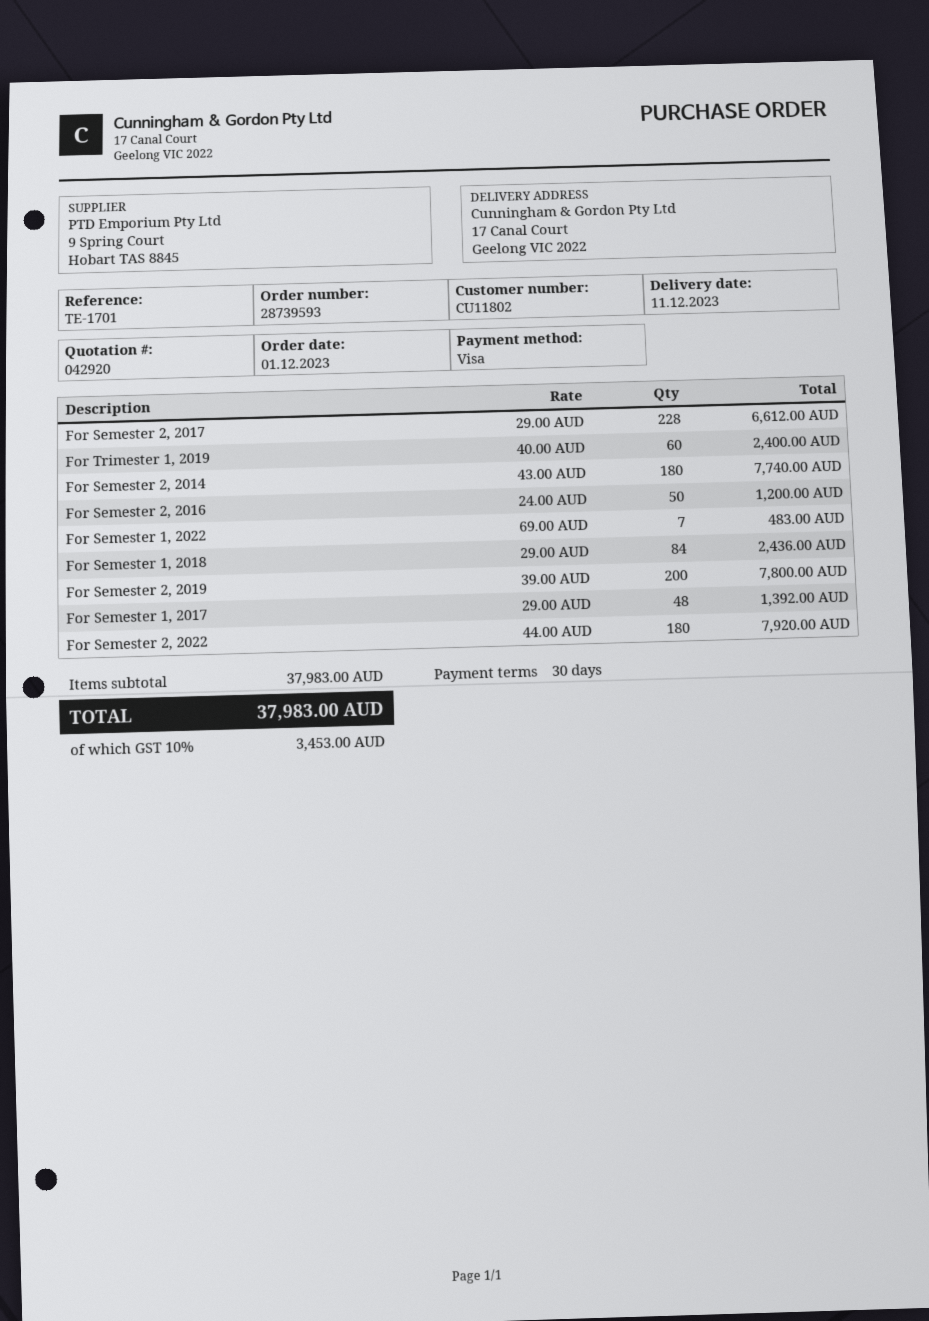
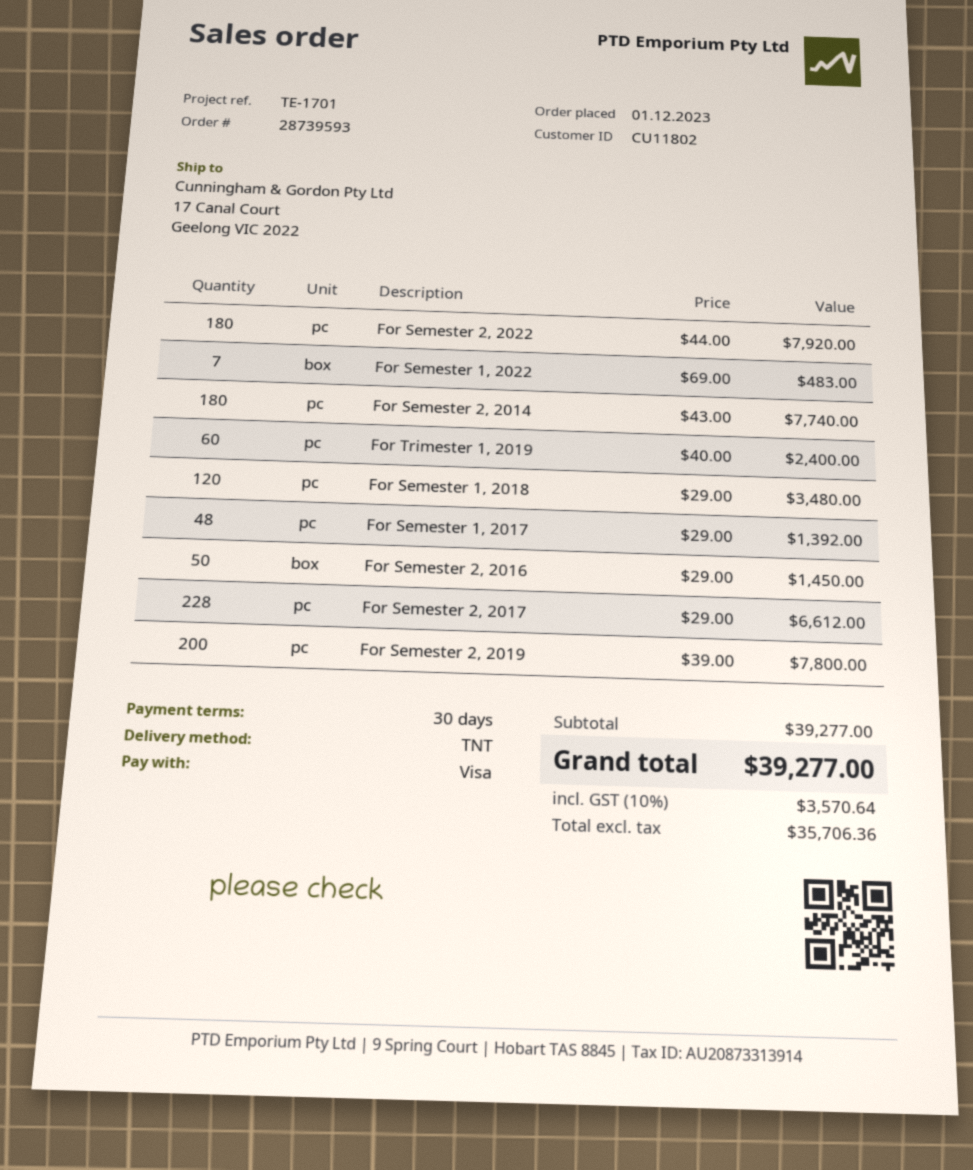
For Semester 2, 2016: 50 x 24.00 = 1200.00 -> 50 x 29.00 = 1450.00
For Semester 1, 2018: 84 x 29.00 = 2436.00 -> 120 x 29.00 = 3480.00
subtotal: 37983.00 -> 39277.00
tax: 10% = 3453.00 -> 10% = 3570.64
total: 37983.00 -> 39277.00

